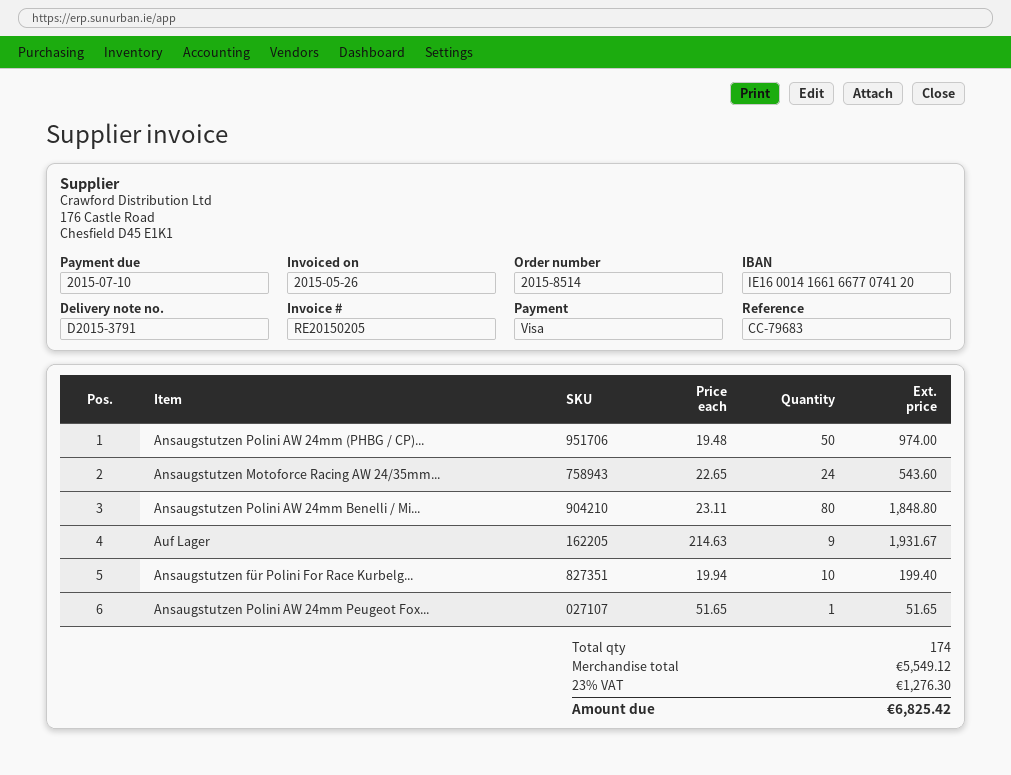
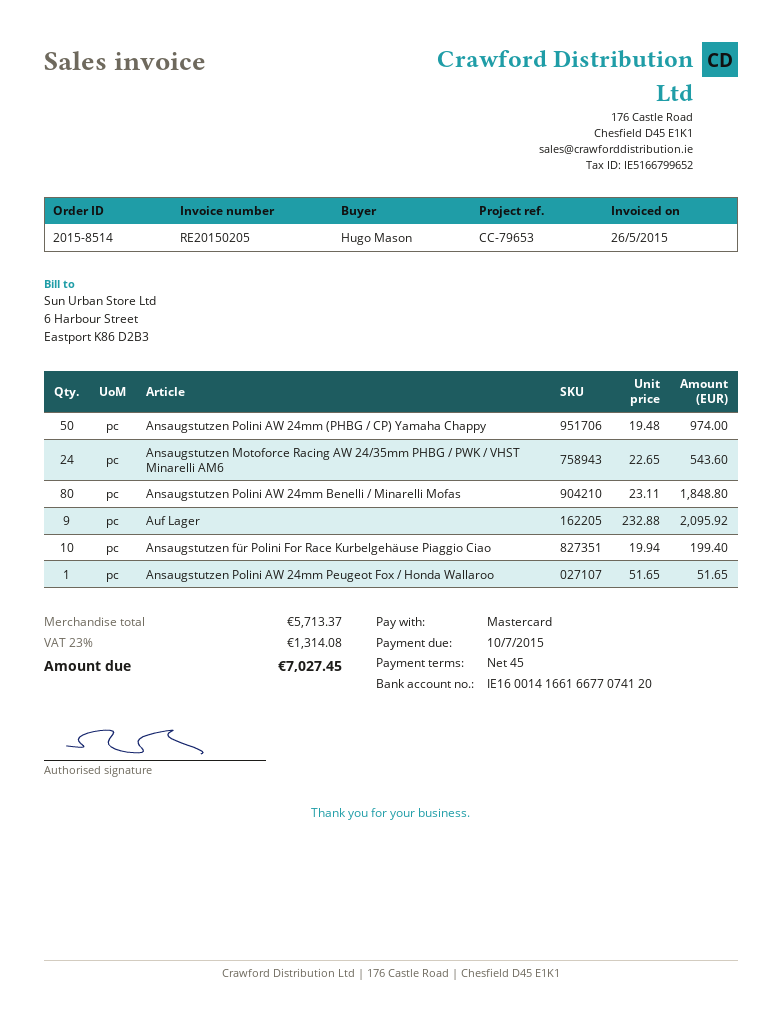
reference: CC-79683 -> CC-79653
payment method: Visa -> Mastercard
Auf Lager: 9 x 214.63 = 1931.67 -> 9 x 232.88 = 2095.92
subtotal: 5549.12 -> 5713.37
tax: 23% = 1276.30 -> 23% = 1314.08
total: 6825.42 -> 7027.45

